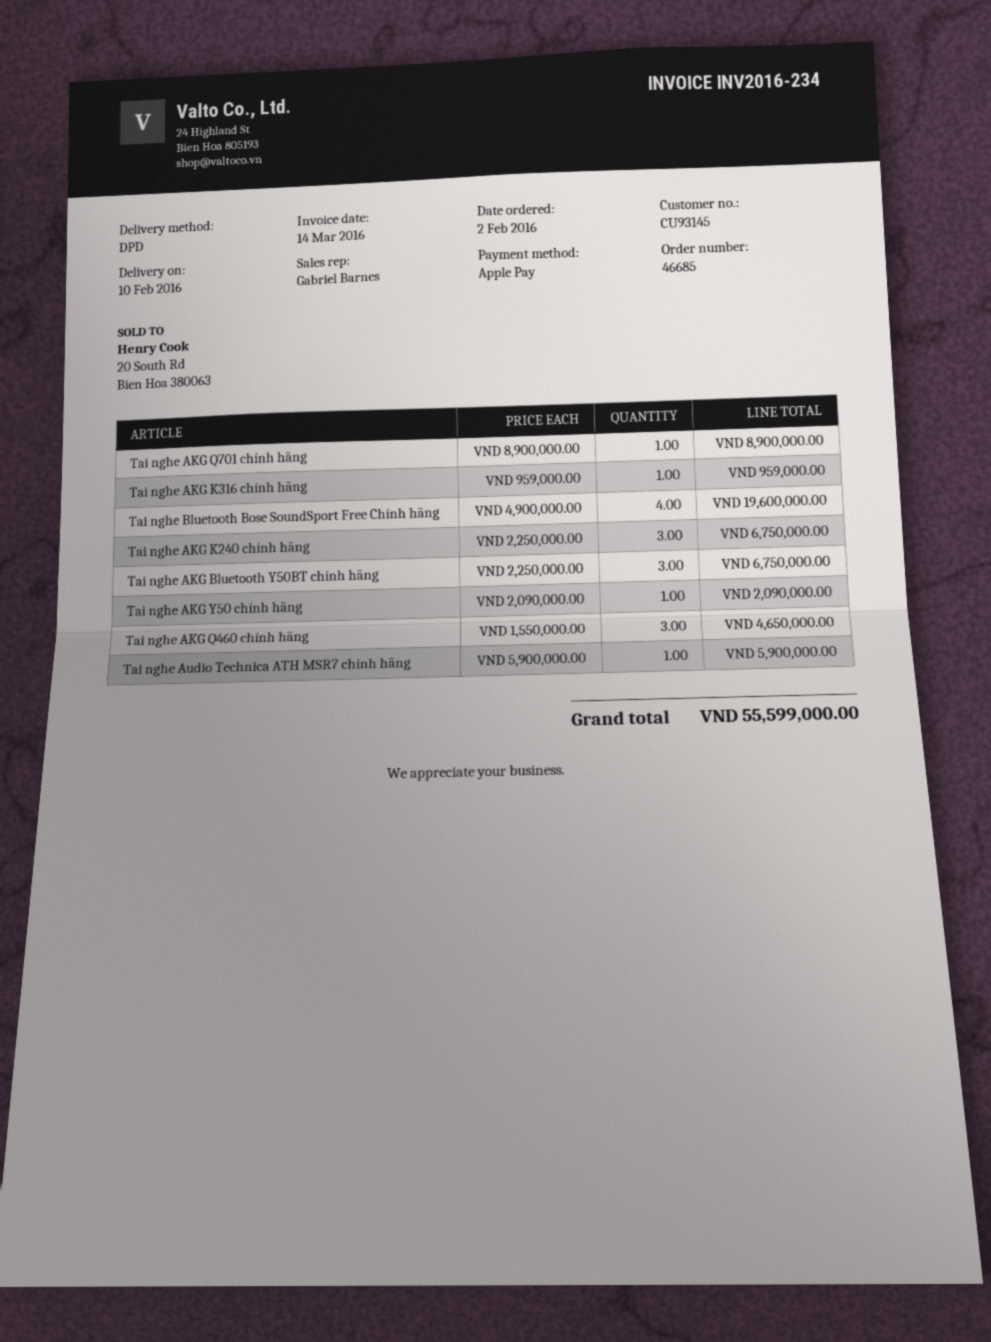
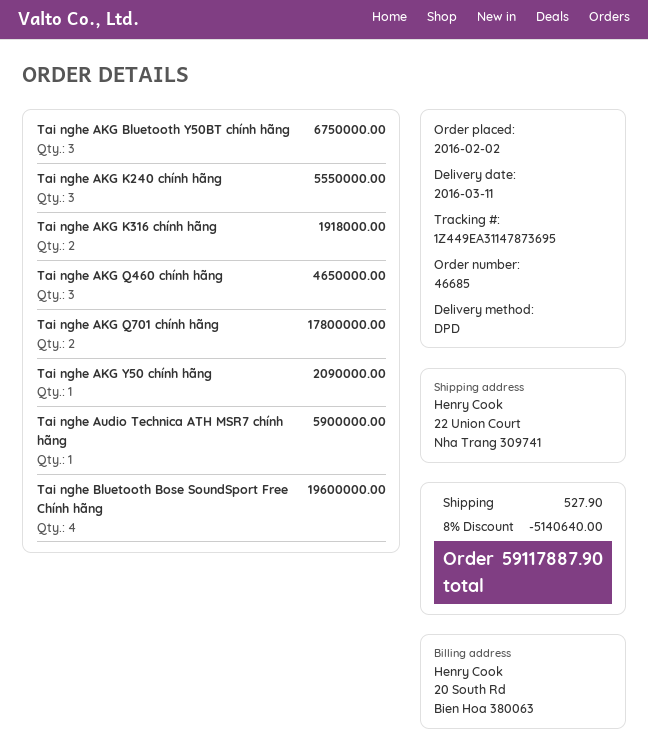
delivery date: 2016-02-10 -> 2016-03-11
Tai nghe AKG Q701 chính hãng: 1 for 8900000.00 -> 2 for 17800000.00
Tai nghe AKG K316 chính hãng: 1 for 959000.00 -> 2 for 1918000.00
Tai nghe AKG K240 chính hãng: 3 for 6750000.00 -> 3 for 5550000.00
discount: none -> 8% = 5140640.00
shipping: none -> 527.90
total: 55599000.00 -> 59117887.90

